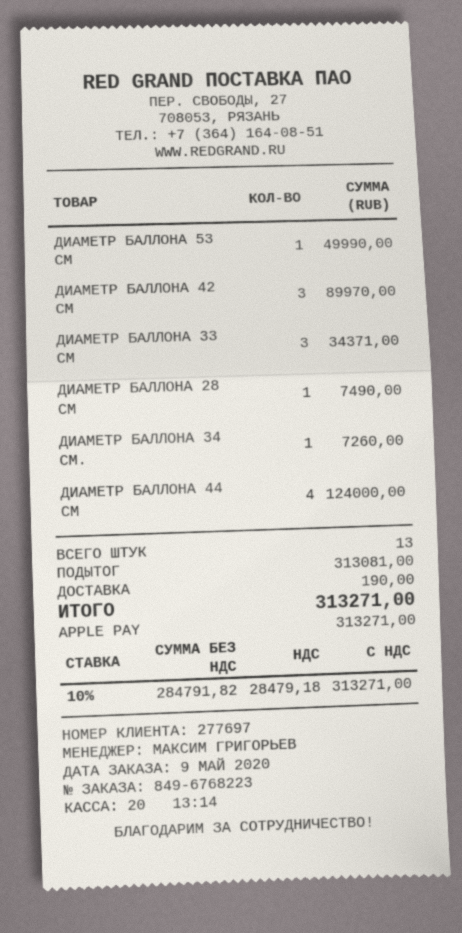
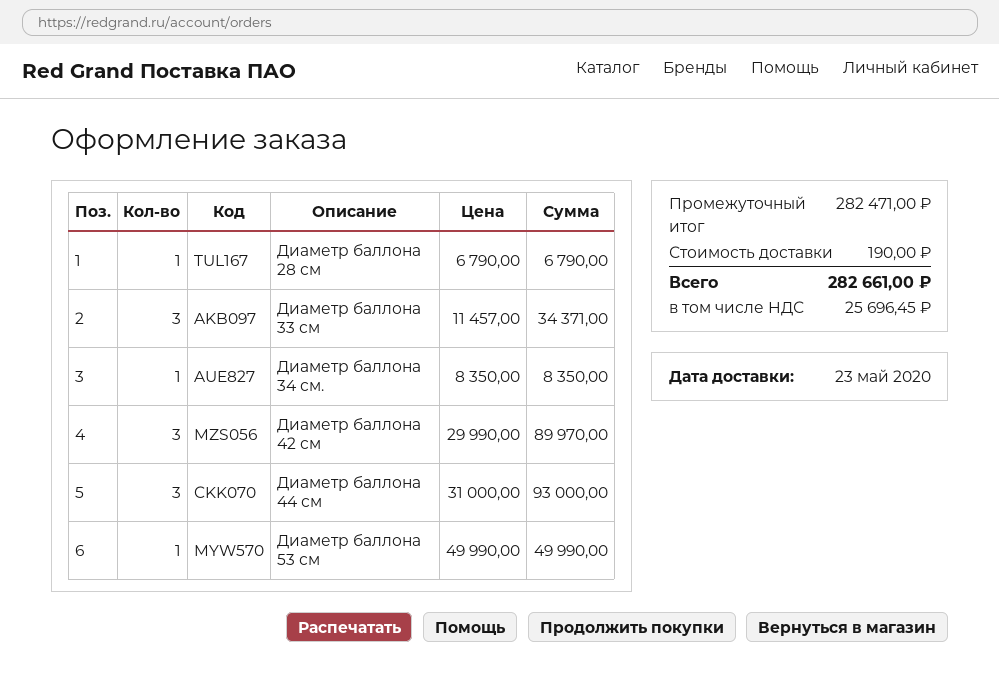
ДИАМЕТР БАЛЛОНА 28 СМ: 1 for 7490.00 -> 1 for 6790.00
ДИАМЕТР БАЛЛОНА 34 СМ.: 1 for 7260.00 -> 1 for 8350.00
ДИАМЕТР БАЛЛОНА 44 СМ: 4 for 124000.00 -> 3 for 93000.00
subtotal: 313081.00 -> 282471.00
tax: 28479.18 -> 25696.45
total: 313271.00 -> 282661.00

